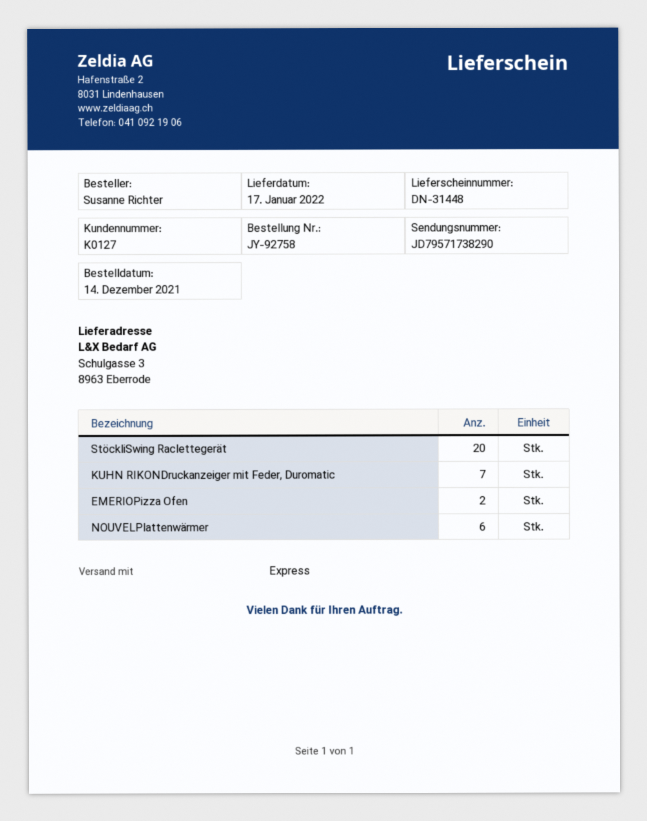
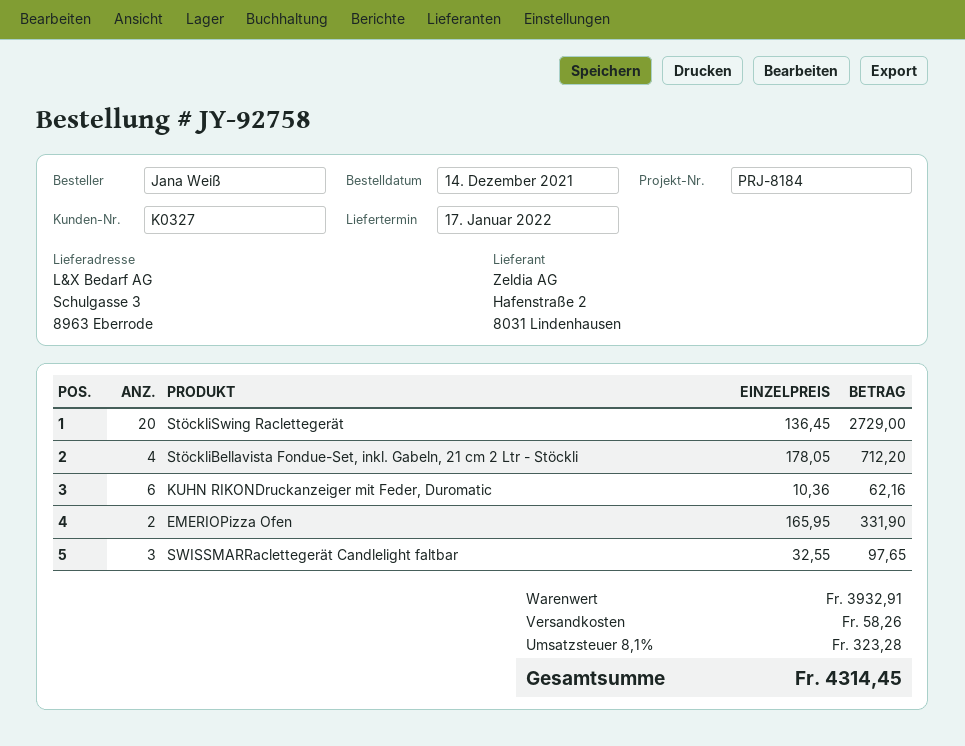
customer number: K0127 -> K0327
ordered by: Susanne Richter -> Jana Weiß
KUHN RIKONDruckanzeiger mit Feder, Duromatic: 7 -> 6
NOUVELPlattenwärmer: 6 -> none
StöckliBellavista Fondue-Set, inkl. Gabeln, 21 cm 2 Ltr - Stöckli: none -> 4
SWISSMARRaclettegerät Candlelight faltbar: none -> 3

